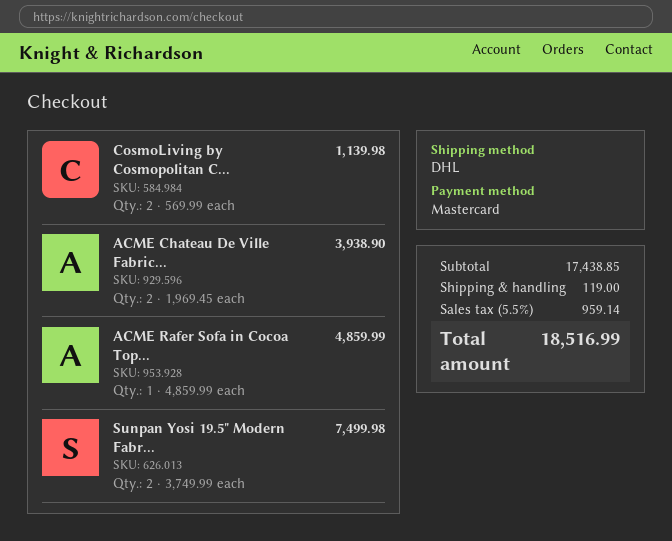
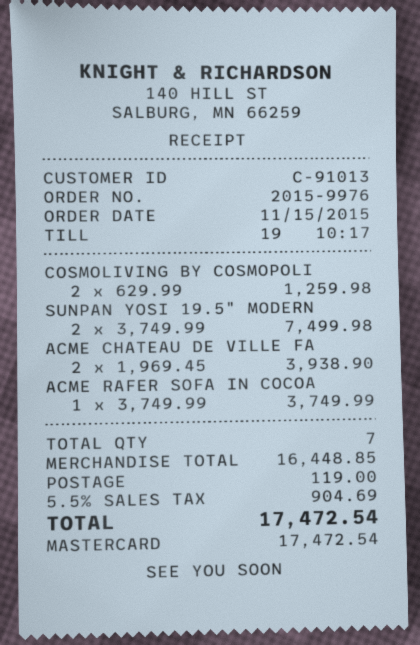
CosmoLiving by Cosmopolitan C...: 2 x 569.99 = 1139.98 -> 2 x 629.99 = 1259.98
ACME Rafer Sofa in Cocoa Top...: 1 x 4859.99 = 4859.99 -> 1 x 3749.99 = 3749.99
subtotal: 17438.85 -> 16448.85
tax: 5.5% = 959.14 -> 5.5% = 904.69
total: 18516.99 -> 17472.54

